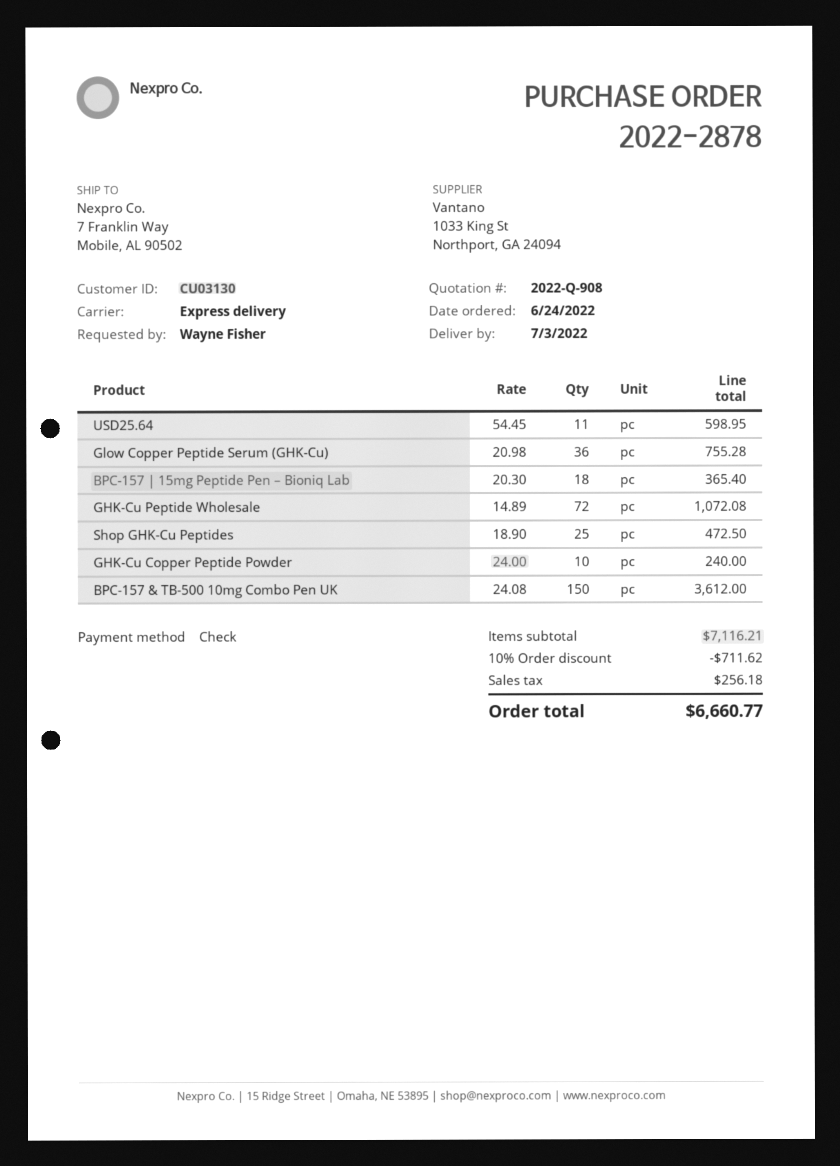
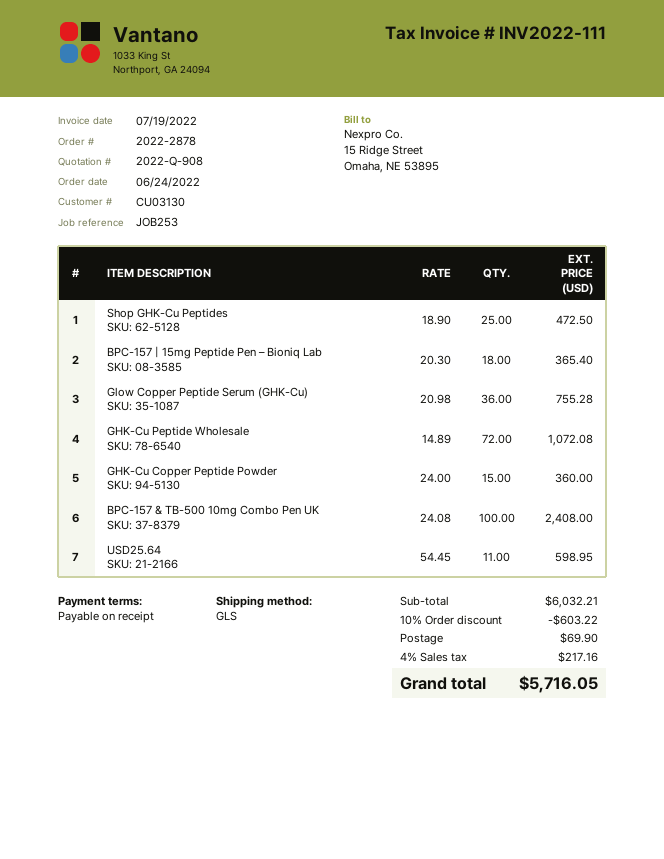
shipping method: express -> GLS
GHK-Cu Copper Peptide Powder: 10 x 24.00 = 240.00 -> 15 x 24.00 = 360.00
BPC-157 & TB-500 10mg Combo Pen UK: 150 x 24.08 = 3612.00 -> 100 x 24.08 = 2408.00
subtotal: 7116.21 -> 6032.21
discount: 10% = 711.62 -> 10% = 603.22
shipping: none -> 69.90
tax: 256.18 -> 217.16
total: 6660.77 -> 5716.05

